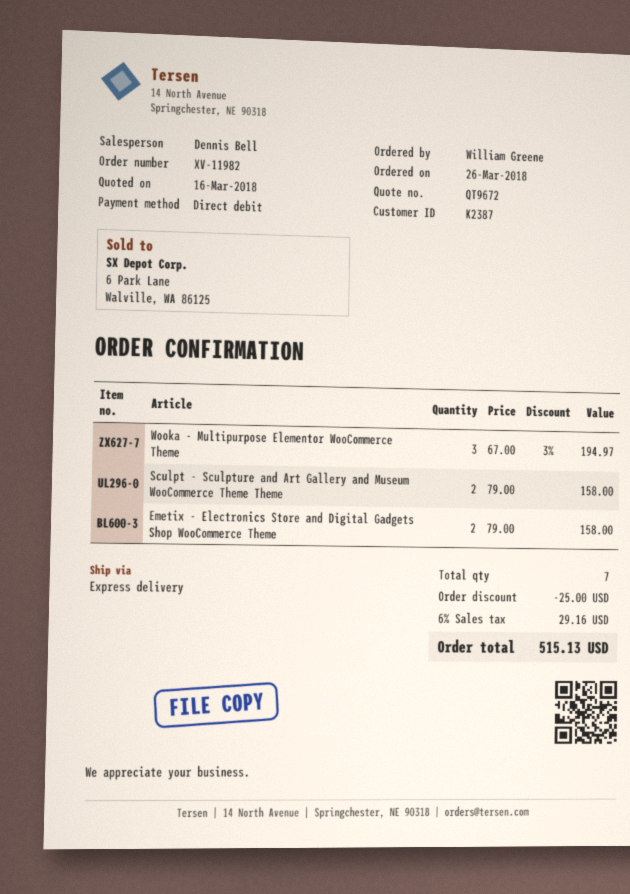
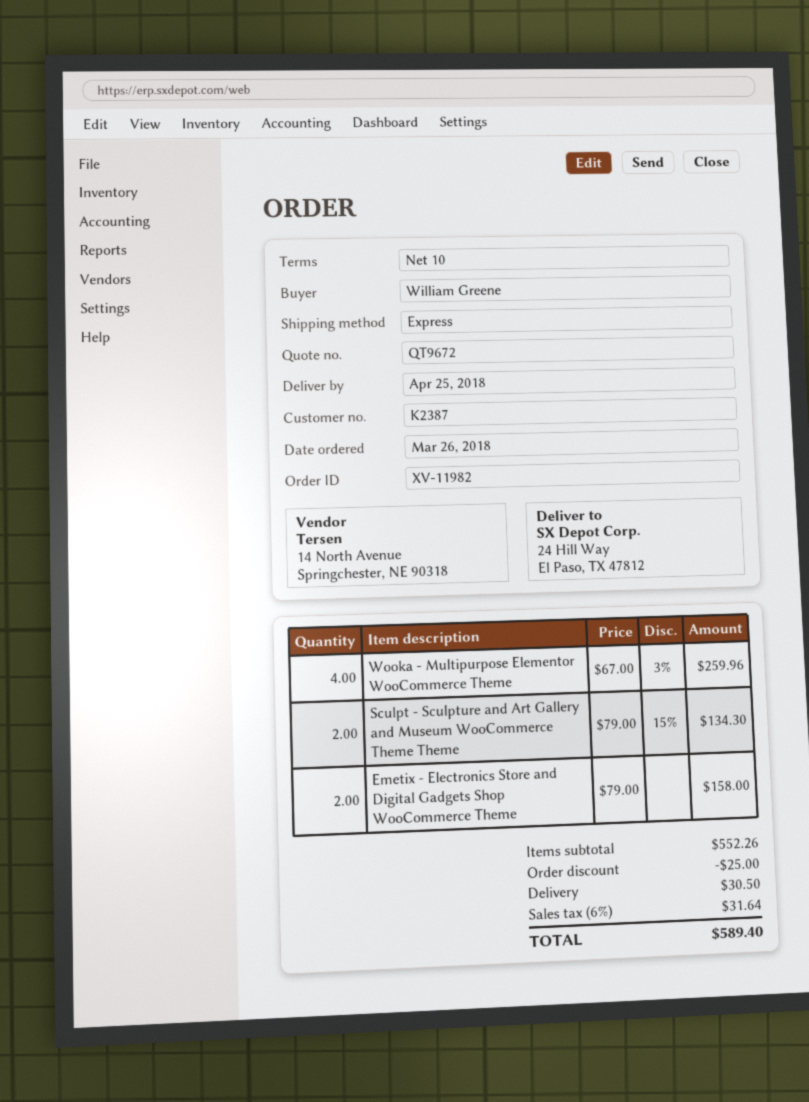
Wooka - Multipurpose Elementor WooCommerce Theme: 3 x 67.00 - 3% = 194.97 -> 4 x 67.00 - 3% = 259.96
Sculpt - Sculpture and Art Gallery and Museum WooCommerce Theme Theme: 2 x 79.00 = 158.00 -> 2 x 79.00 - 15% = 134.30
shipping: none -> 30.50
tax: 6% = 29.16 -> 6% = 31.64
total: 515.13 -> 589.40

